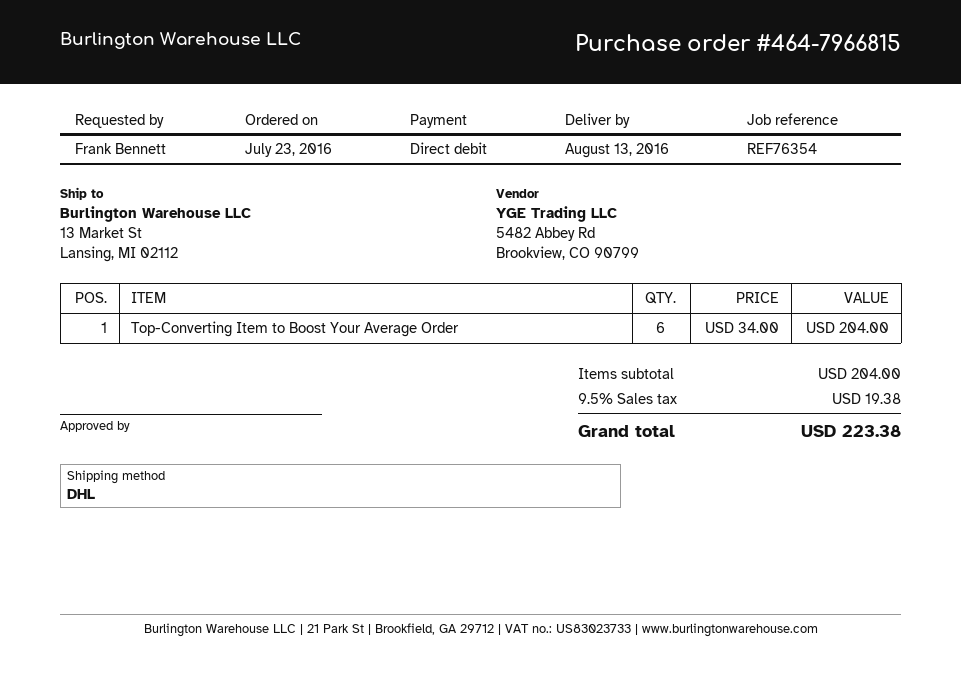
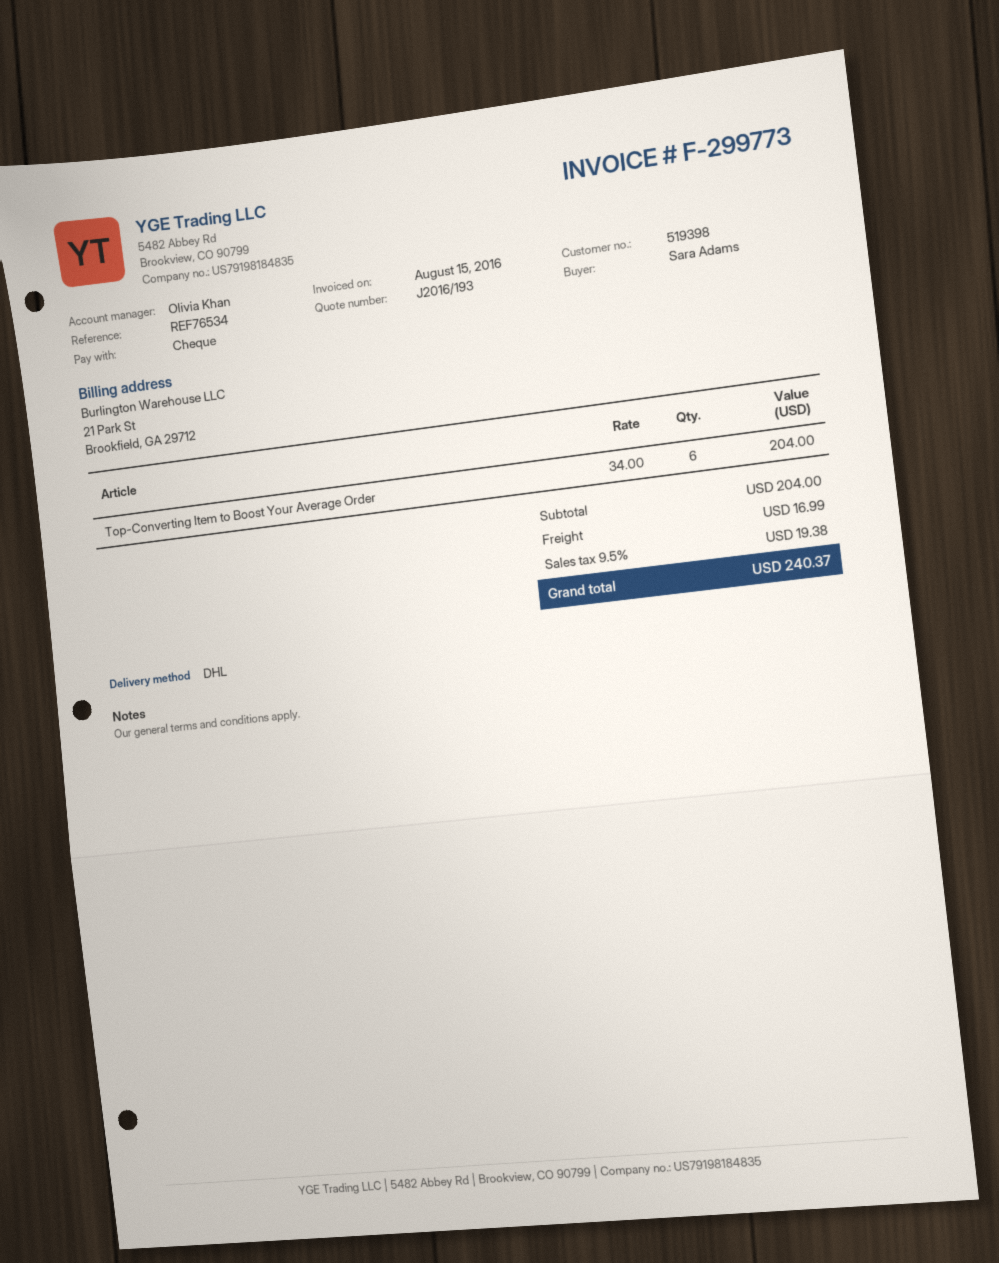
reference: REF76354 -> REF76534
ordered by: Frank Bennett -> Sara Adams
payment method: direct debit -> cheque
shipping: none -> 16.99
total: 223.38 -> 240.37

